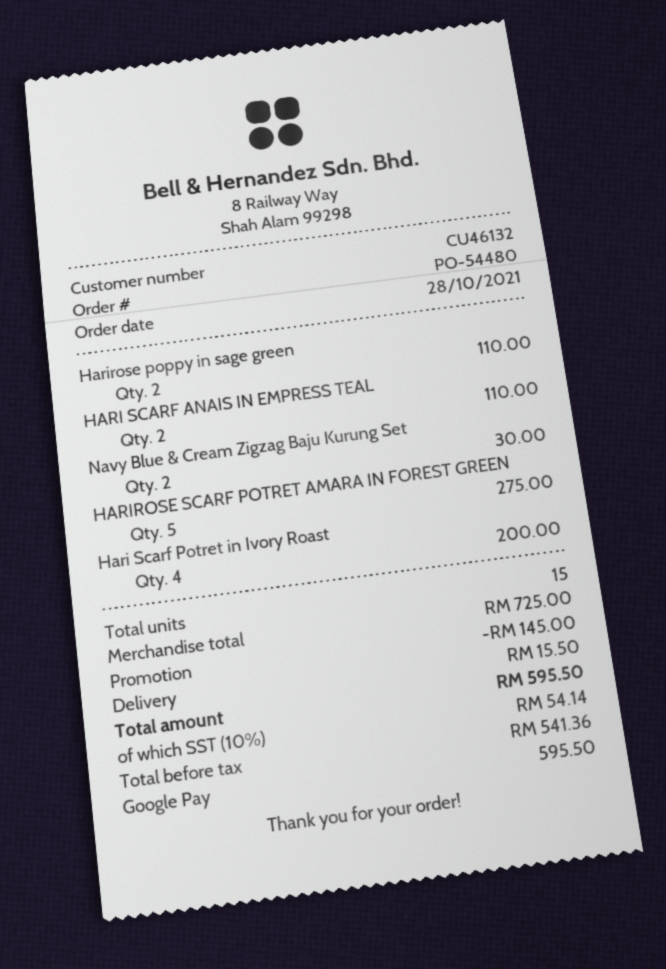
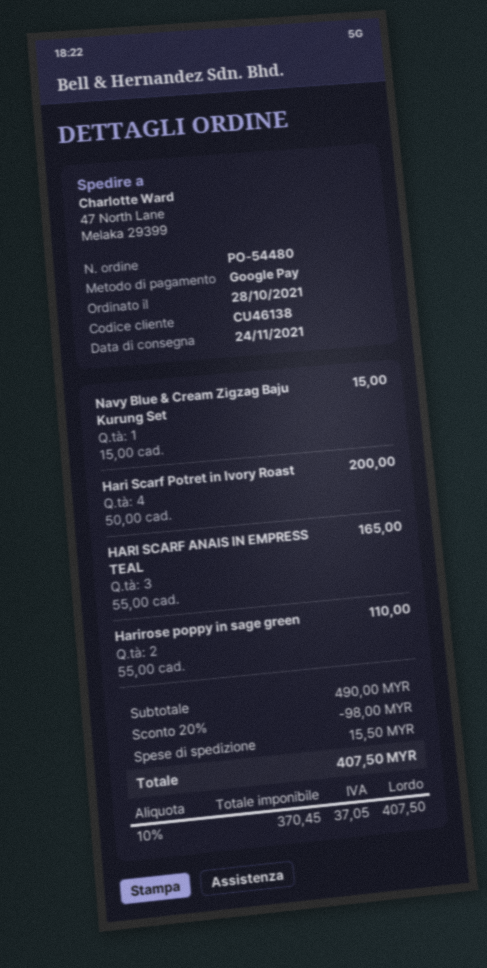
customer number: CU46132 -> CU46138
HARI SCARF ANAIS IN EMPRESS TEAL: 2 for 110.00 -> 3 for 165.00
Navy Blue & Cream Zigzag Baju Kurung Set: 2 for 30.00 -> 1 for 15.00
HARIROSE SCARF POTRET AMARA IN FOREST GREEN: 5 for 275.00 -> none
subtotal: 725.00 -> 490.00
discount: 145.00 -> 98.00
net: 541.36 -> 370.45
tax: 10% = 54.14 -> 10% = 37.05
total: 595.50 -> 407.50

